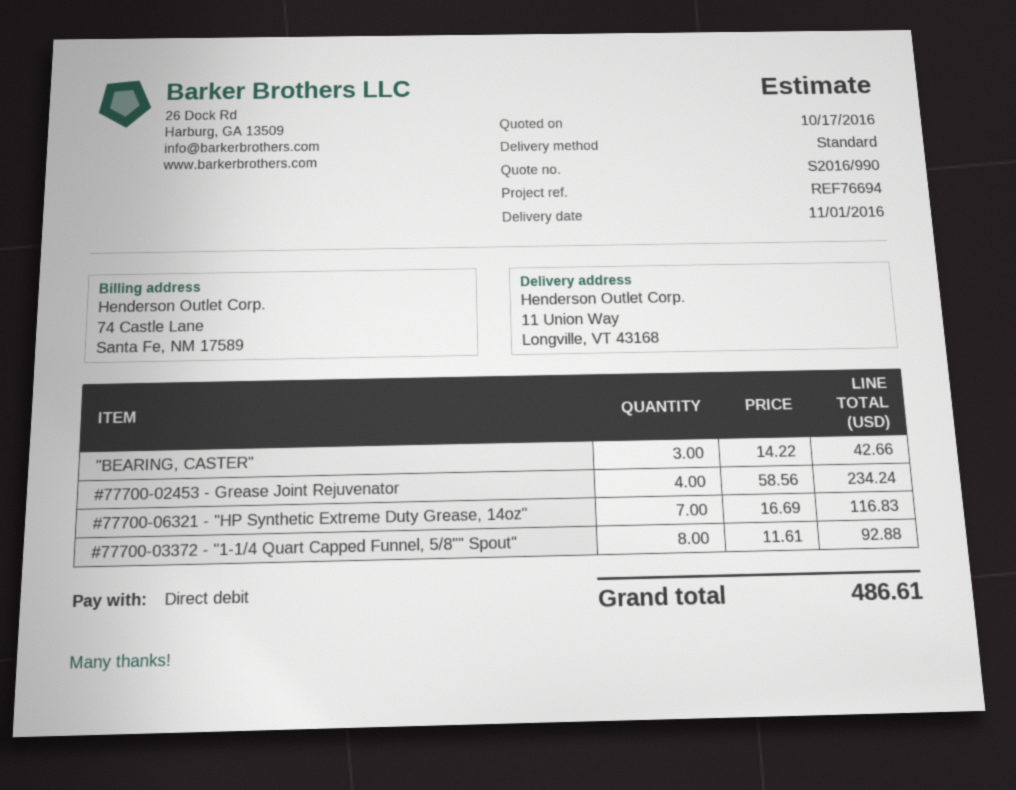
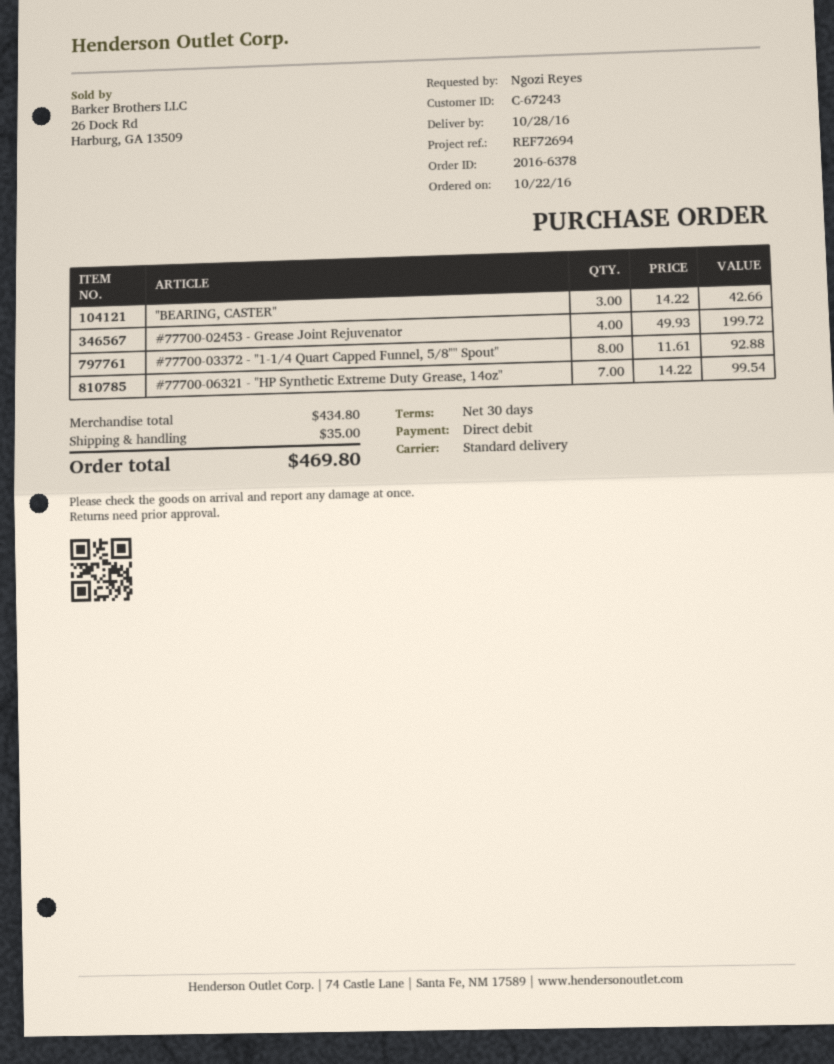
delivery date: 2016-11-01 -> 2016-10-28
reference: REF76694 -> REF72694
#77700-02453 - Grease Joint Rejuvenator: 4 x 58.56 = 234.24 -> 4 x 49.93 = 199.72
#77700-06321 - "HP Synthetic Extreme Duty Grease, 14oz": 7 x 16.69 = 116.83 -> 7 x 14.22 = 99.54
shipping: none -> 35.00
total: 486.61 -> 469.80

